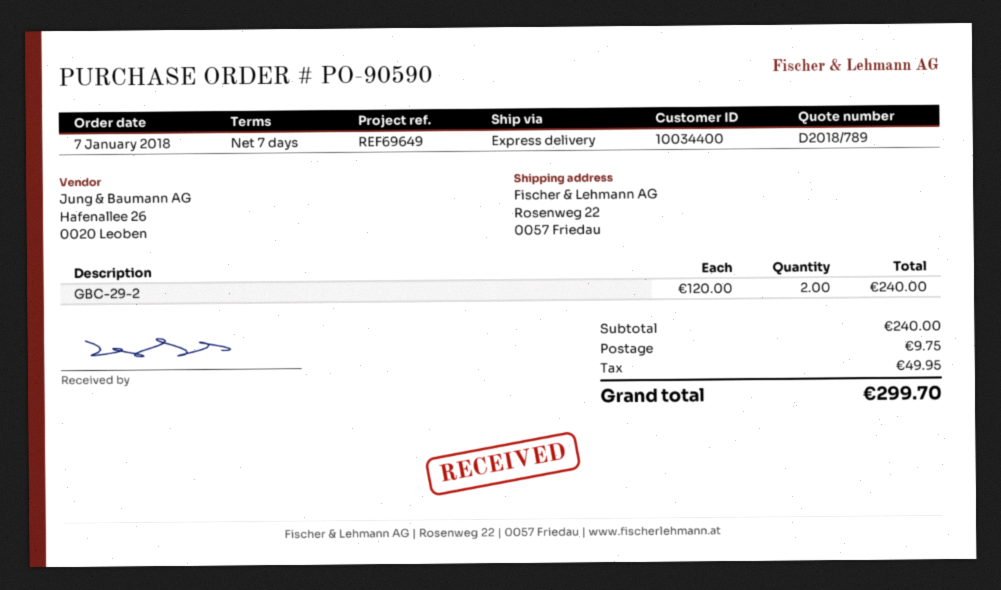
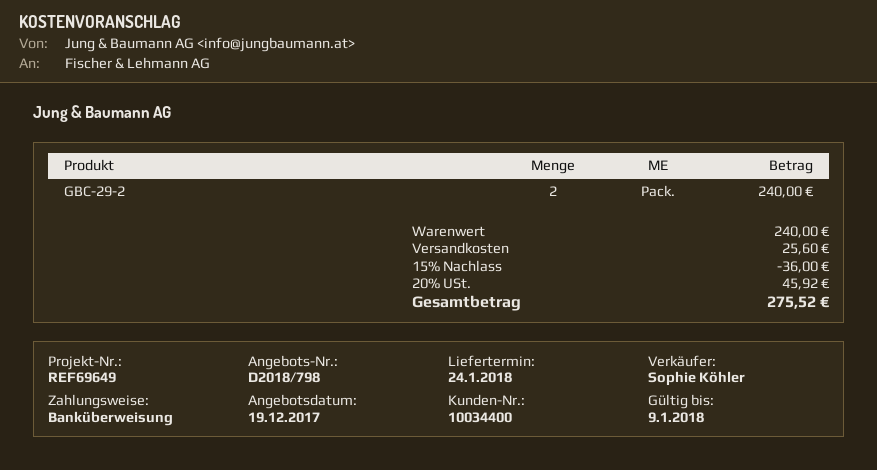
quote number: D2018/789 -> D2018/798
discount: none -> 15% = 36.00
shipping: 9.75 -> 25.60
tax: 49.95 -> 45.92
total: 299.70 -> 275.52

